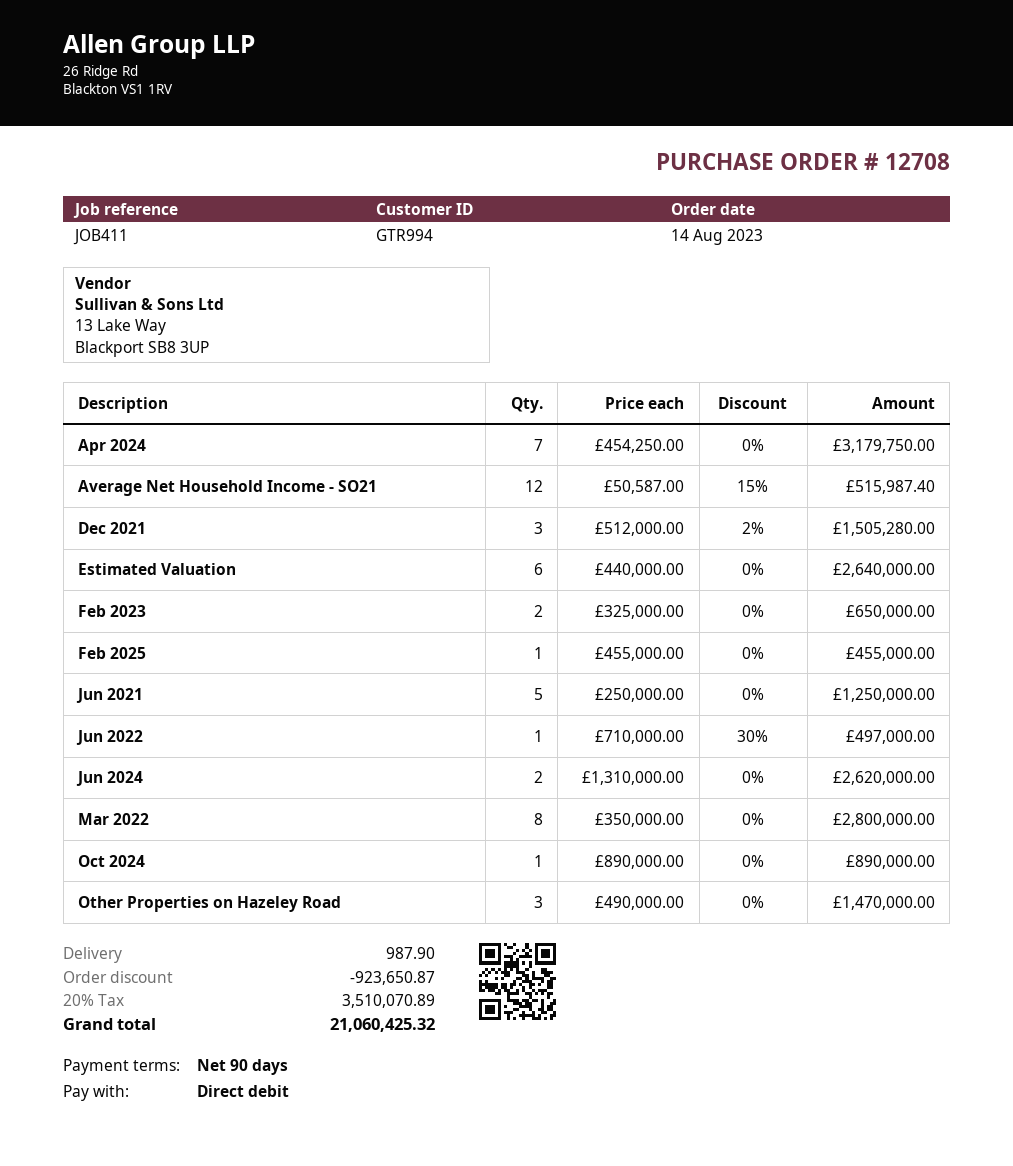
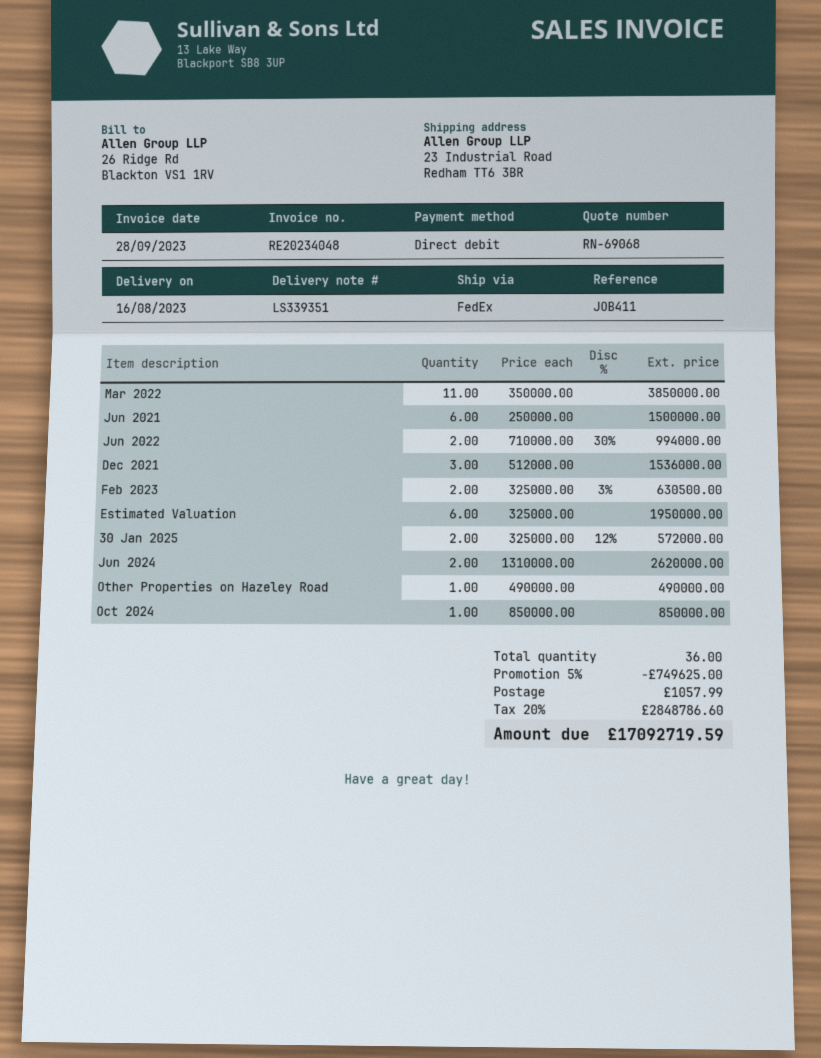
Apr 2024: 7 x 454250.00 = 3179750.00 -> none
Average Net Household Income - SO21: 12 x 50587.00 - 15% = 515987.40 -> none
Dec 2021: 3 x 512000.00 - 2% = 1505280.00 -> 3 x 512000.00 = 1536000.00
Estimated Valuation: 6 x 440000.00 = 2640000.00 -> 6 x 325000.00 = 1950000.00
Feb 2023: 2 x 325000.00 = 650000.00 -> 2 x 325000.00 - 3% = 630500.00
Feb 2025: 1 x 455000.00 = 455000.00 -> none
Jun 2021: 5 x 250000.00 = 1250000.00 -> 6 x 250000.00 = 1500000.00
Jun 2022: 1 x 710000.00 - 30% = 497000.00 -> 2 x 710000.00 - 30% = 994000.00
Mar 2022: 8 x 350000.00 = 2800000.00 -> 11 x 350000.00 = 3850000.00
Oct 2024: 1 x 890000.00 = 890000.00 -> 1 x 850000.00 = 850000.00
Other Properties on Hazeley Road: 3 x 490000.00 = 1470000.00 -> 1 x 490000.00 = 490000.00
30 Jan 2025: none -> 2 x 325000.00 - 12% = 572000.00
discount: 923650.87 -> 749625.00
shipping: 987.90 -> 1057.99
tax: 20% = 3510070.89 -> 20% = 2848786.60
total: 21060425.32 -> 17092719.59

